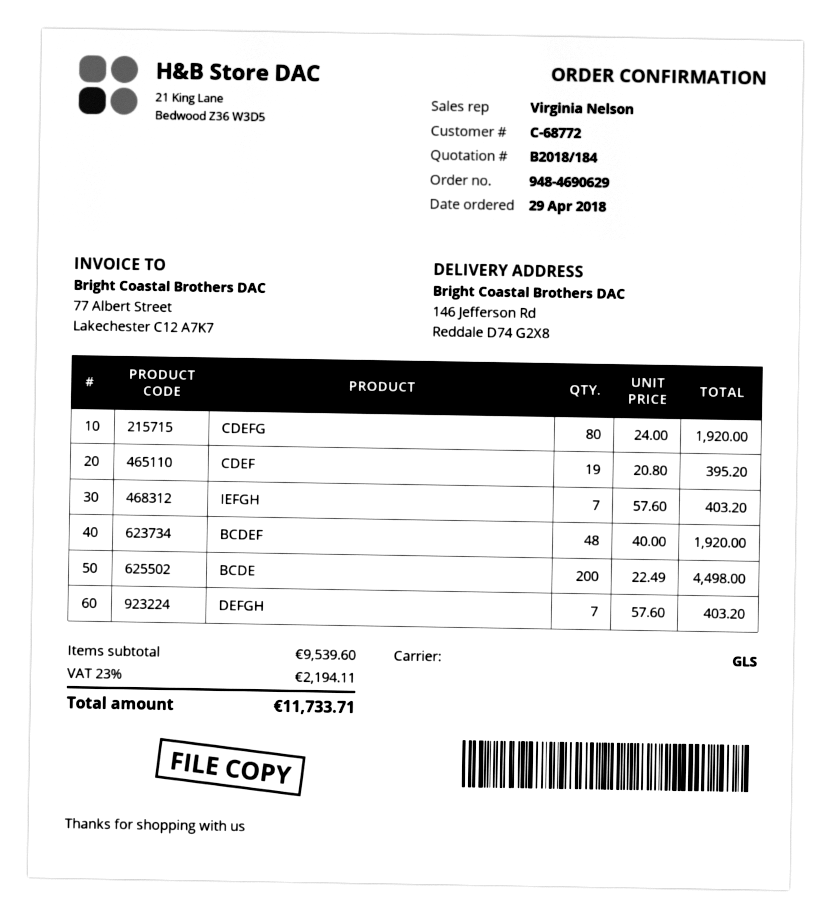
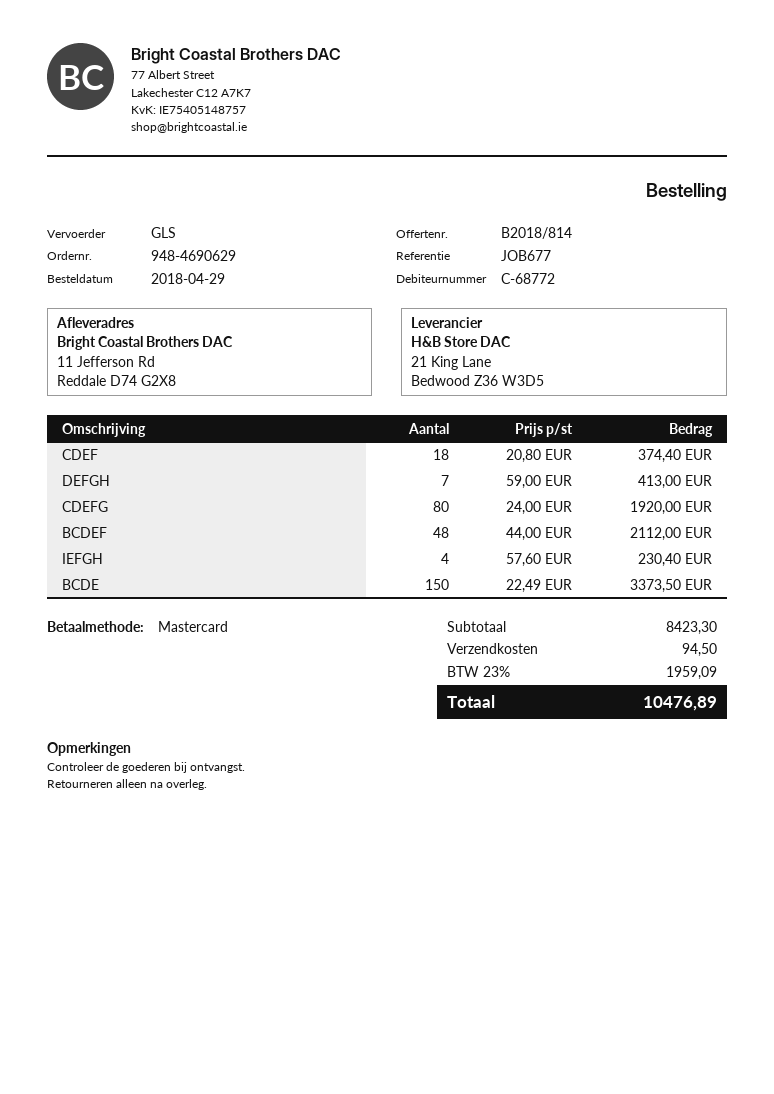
quote number: B2018/184 -> B2018/814
ship to: 146 Jefferson Rd, Reddale D74 G2X8 -> 11 Jefferson Rd, Reddale D74 G2X8
CDEF: 19 x 20.80 = 395.20 -> 18 x 20.80 = 374.40
IEFGH: 7 x 57.60 = 403.20 -> 4 x 57.60 = 230.40
BCDEF: 48 x 40.00 = 1920.00 -> 48 x 44.00 = 2112.00
BCDE: 200 x 22.49 = 4498.00 -> 150 x 22.49 = 3373.50
DEFGH: 7 x 57.60 = 403.20 -> 7 x 59.00 = 413.00
subtotal: 9539.60 -> 8423.30
shipping: none -> 94.50
tax: 23% = 2194.11 -> 23% = 1959.09
total: 11733.71 -> 10476.89

